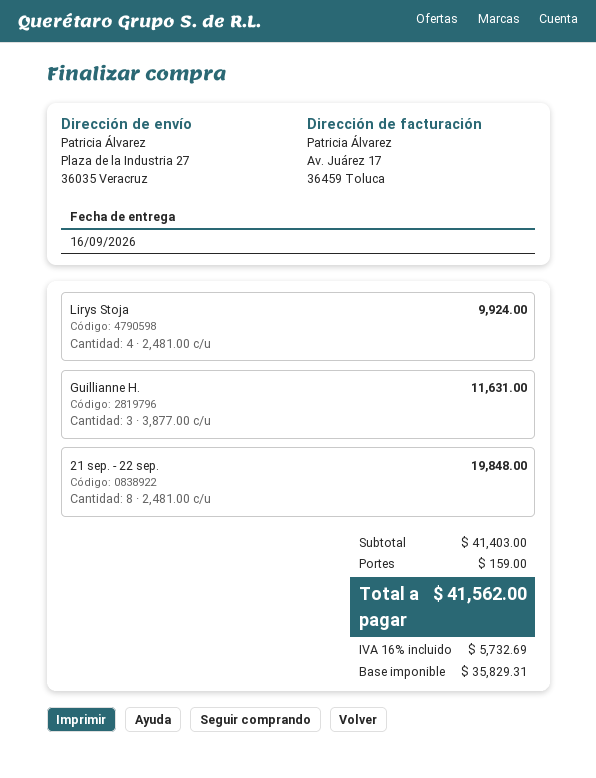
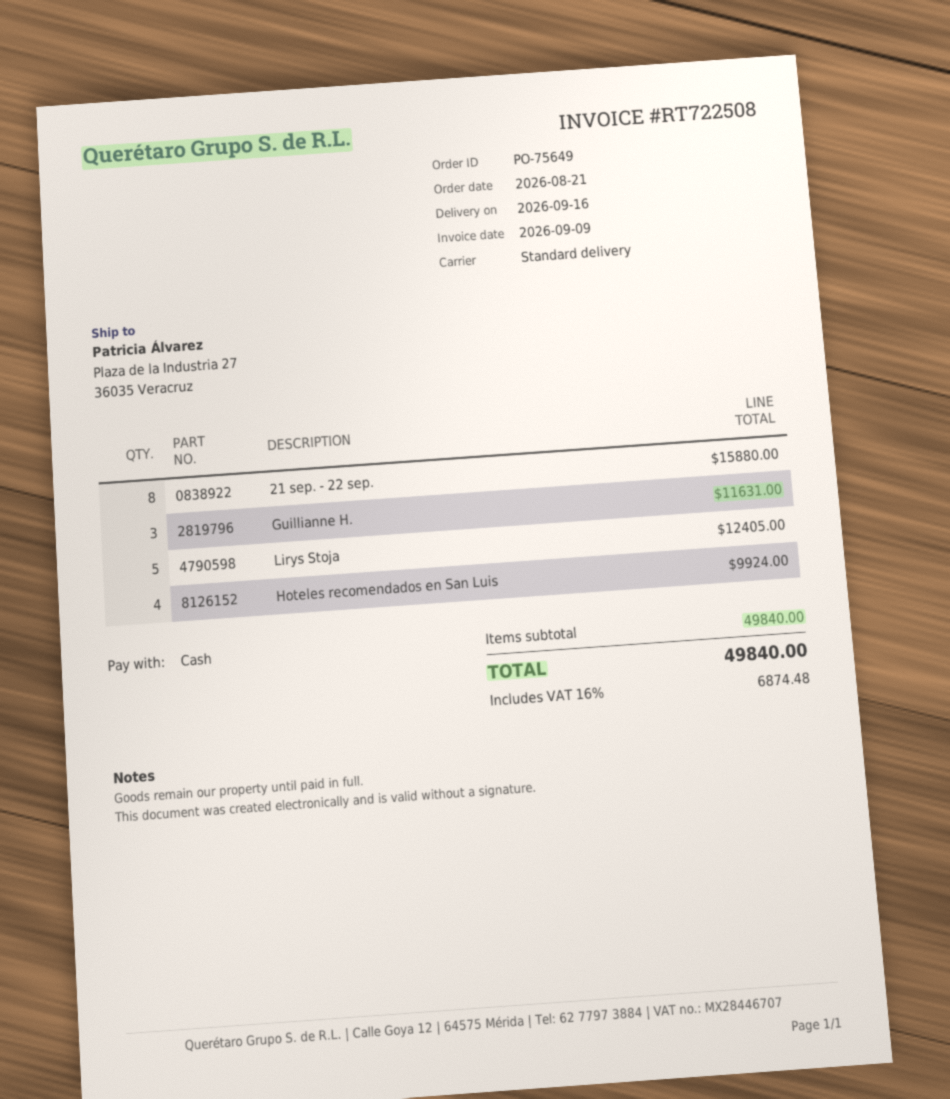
Lirys Stoja: 4 for 9924.00 -> 5 for 12405.00
21 sep. - 22 sep.: 8 for 19848.00 -> 8 for 15880.00
Hoteles recomendados en San Luis: none -> 4 for 9924.00
subtotal: 41403.00 -> 49840.00
shipping: 159.00 -> none
tax: 16% = 5732.69 -> 16% = 6874.48
total: 41562.00 -> 49840.00

